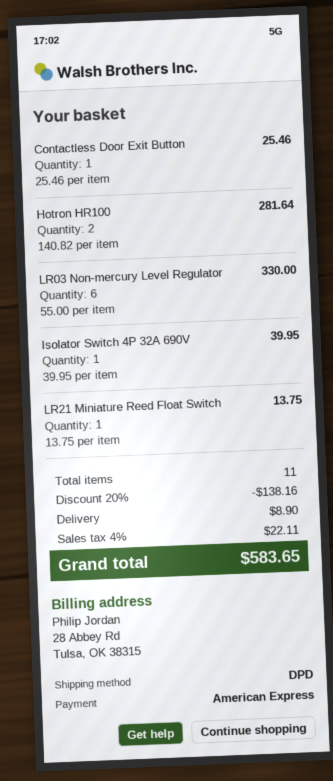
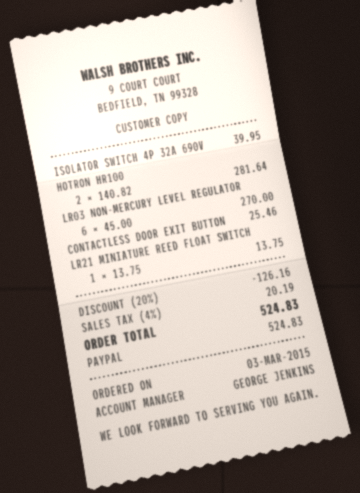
payment method: American Express -> PayPal
LR03 Non-mercury Level Regulator: 6 x 55.00 = 330.00 -> 6 x 45.00 = 270.00
discount: 20% = 138.16 -> 20% = 126.16
shipping: 8.90 -> none
tax: 4% = 22.11 -> 4% = 20.19
total: 583.65 -> 524.83

